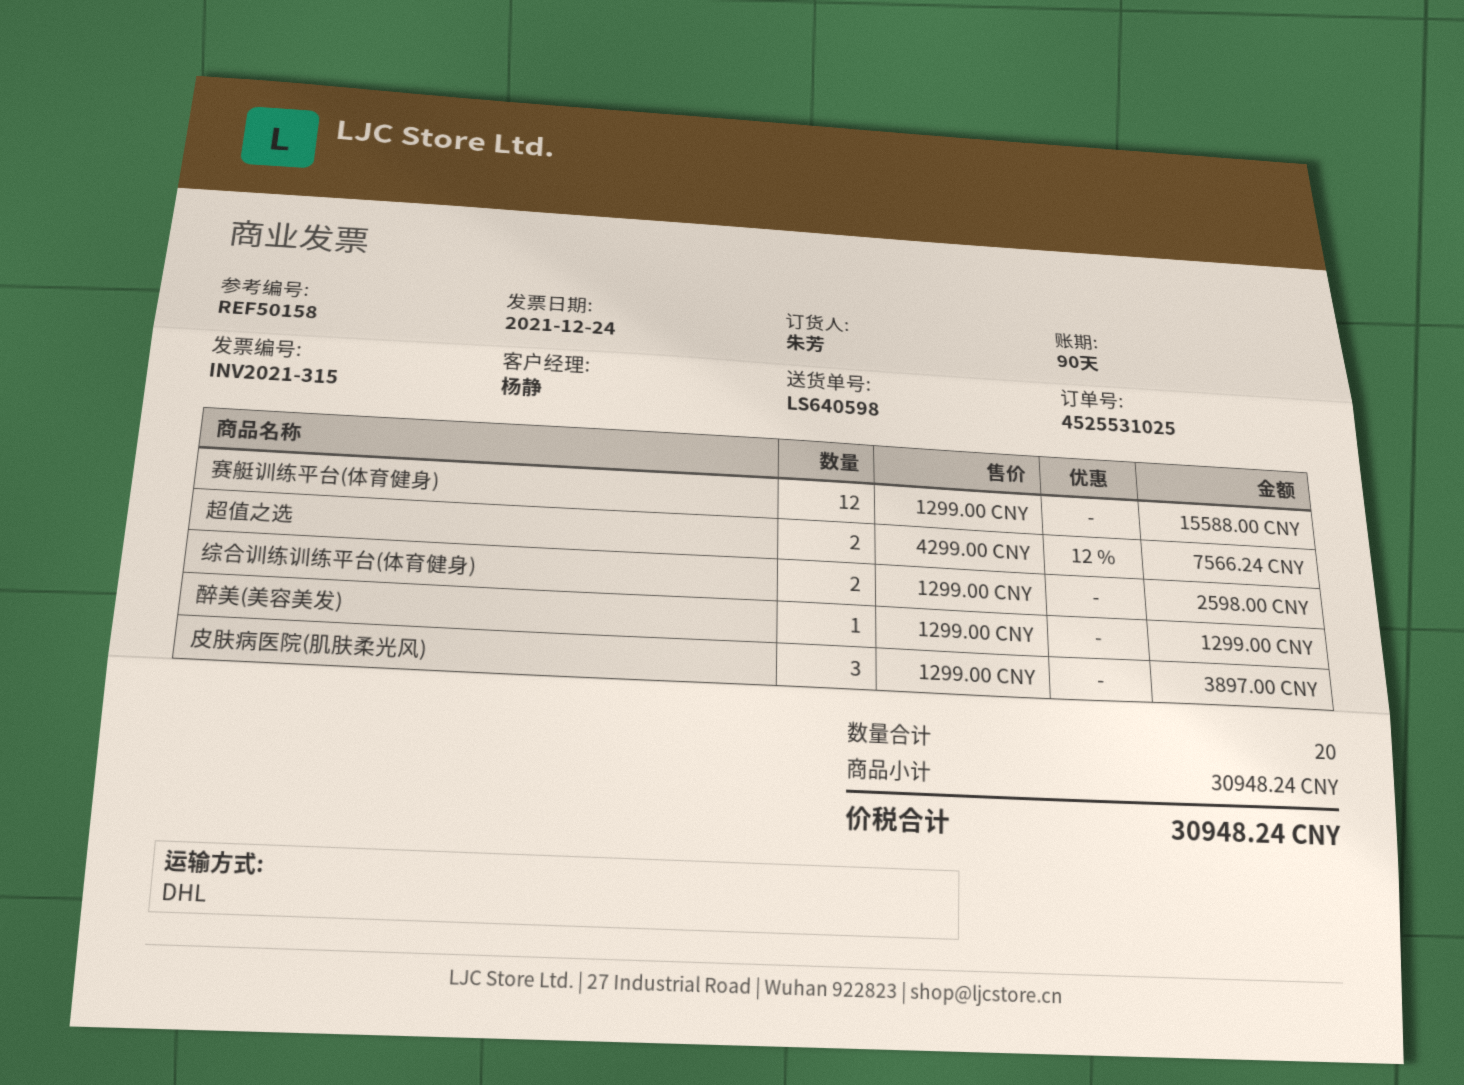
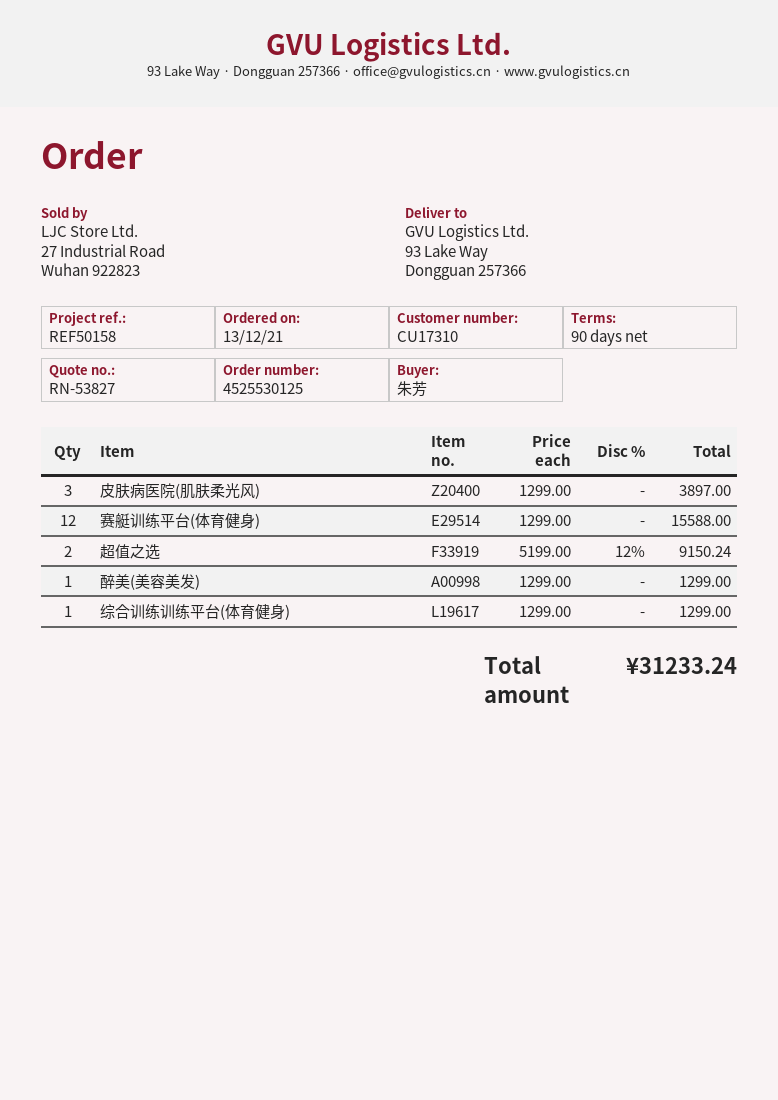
order number: 4525531025 -> 4525530125
超值之选: 2 x 4299.00 - 12% = 7566.24 -> 2 x 5199.00 - 12% = 9150.24
综合训练训练平台(体育健身): 2 x 1299.00 = 2598.00 -> 1 x 1299.00 = 1299.00
total: 30948.24 -> 31233.24

